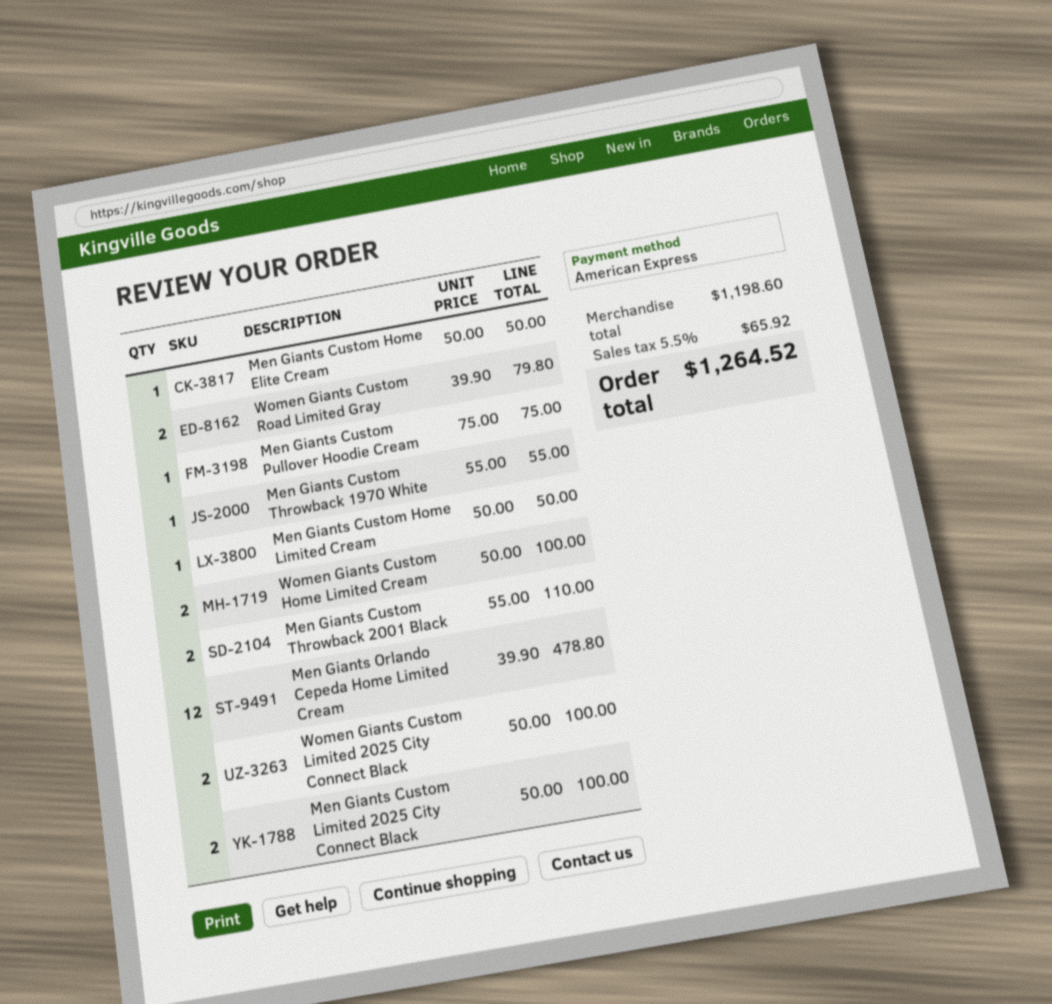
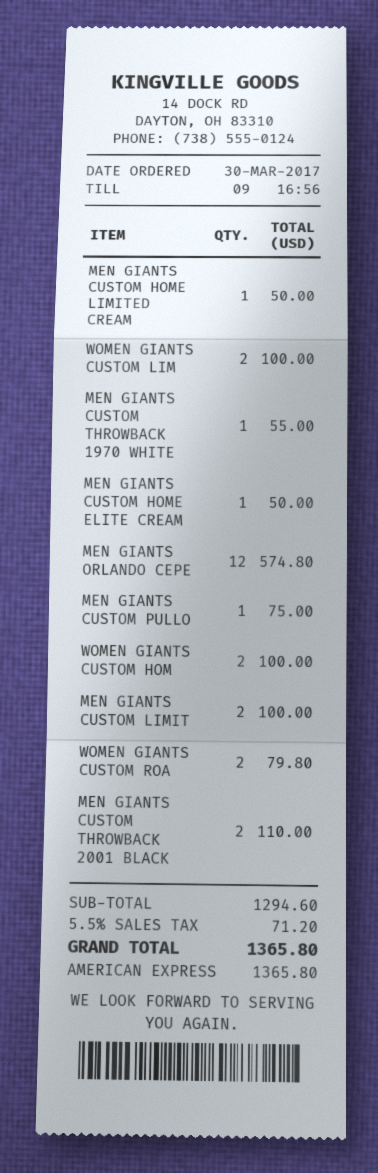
Men Giants Orlando Cepeda Home Limited Cream: 12 for 478.80 -> 12 for 574.80
subtotal: 1198.60 -> 1294.60
tax: 5.5% = 65.92 -> 5.5% = 71.20
total: 1264.52 -> 1365.80

